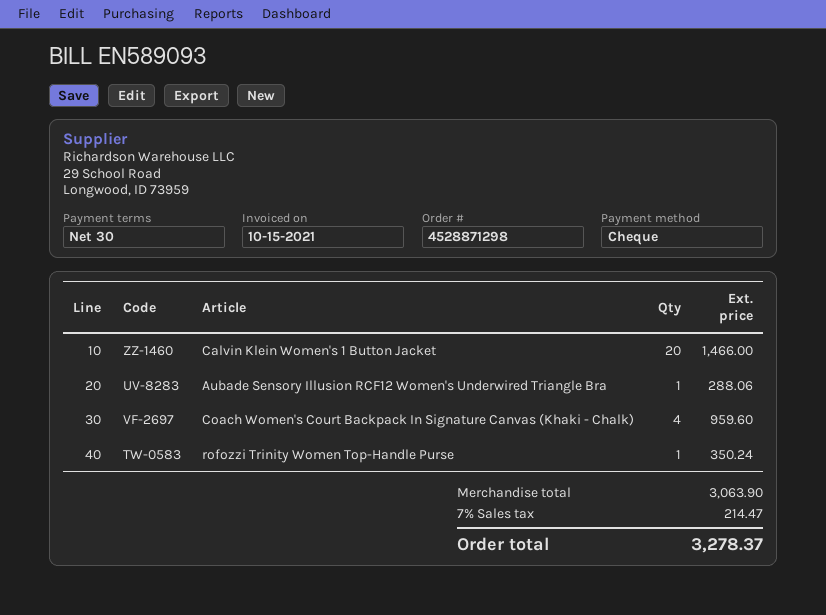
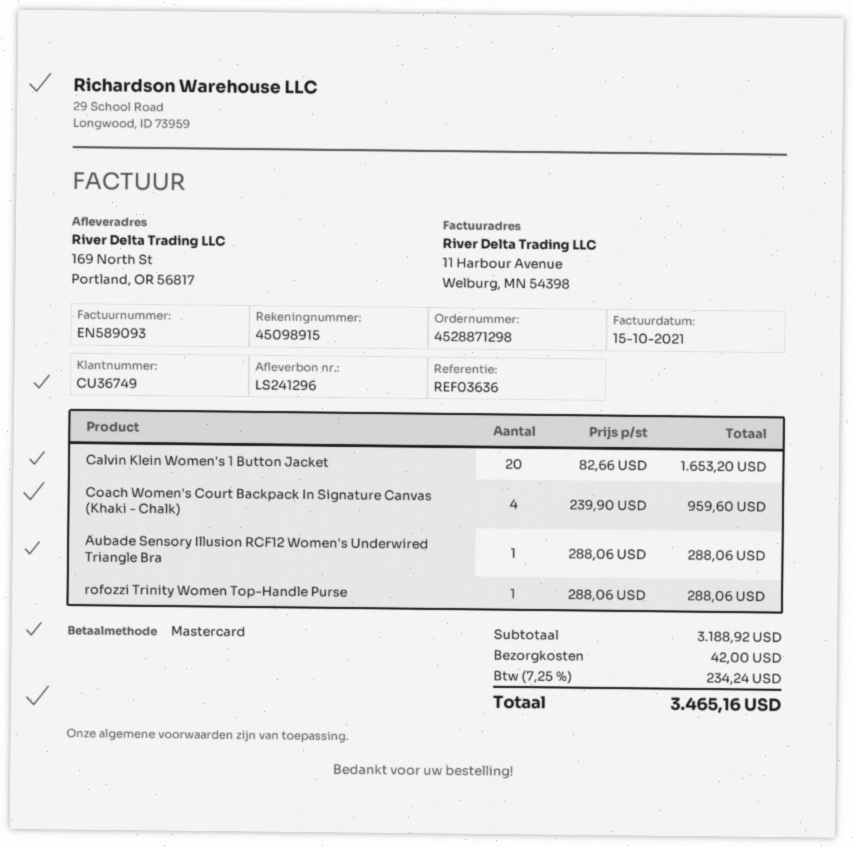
payment method: cheque -> Mastercard
Calvin Klein Women's 1 Button Jacket: 20 for 1466.00 -> 20 for 1653.20
rofozzi Trinity Women Top-Handle Purse: 1 for 350.24 -> 1 for 288.06
subtotal: 3063.90 -> 3188.92
shipping: none -> 42.00
tax: 7% = 214.47 -> 7.25% = 234.24
total: 3278.37 -> 3465.16

